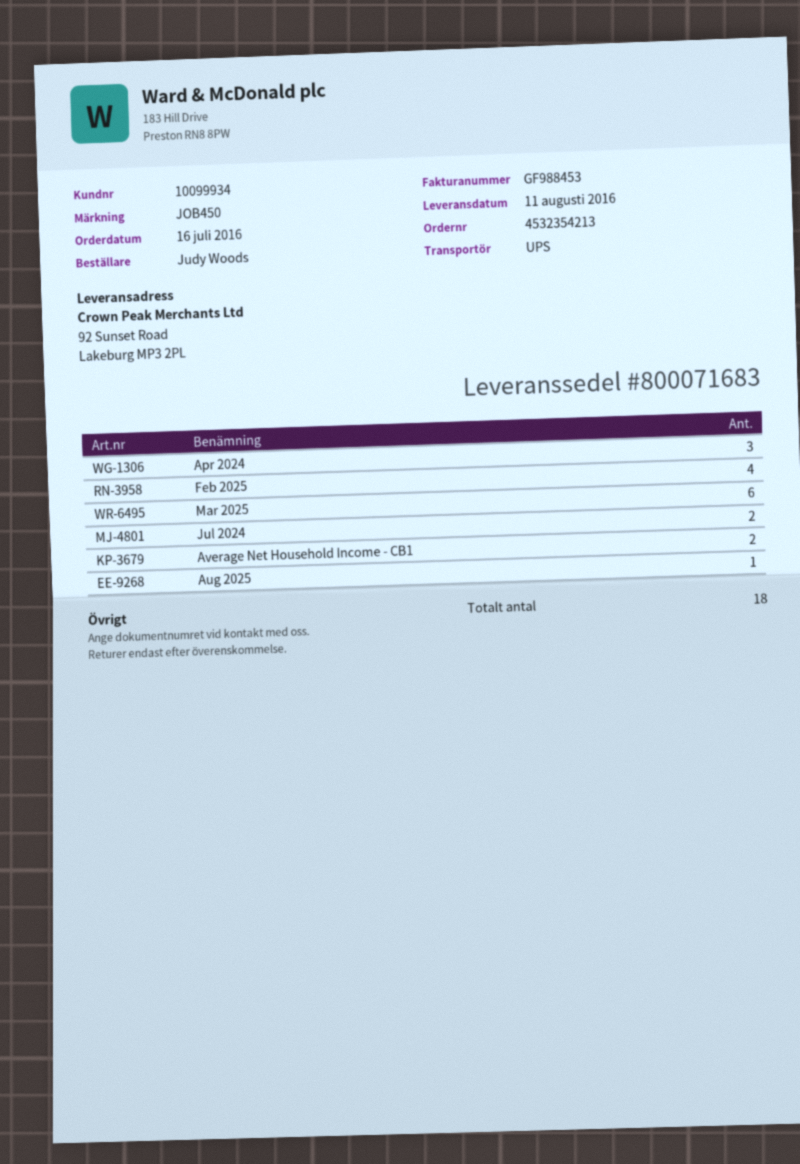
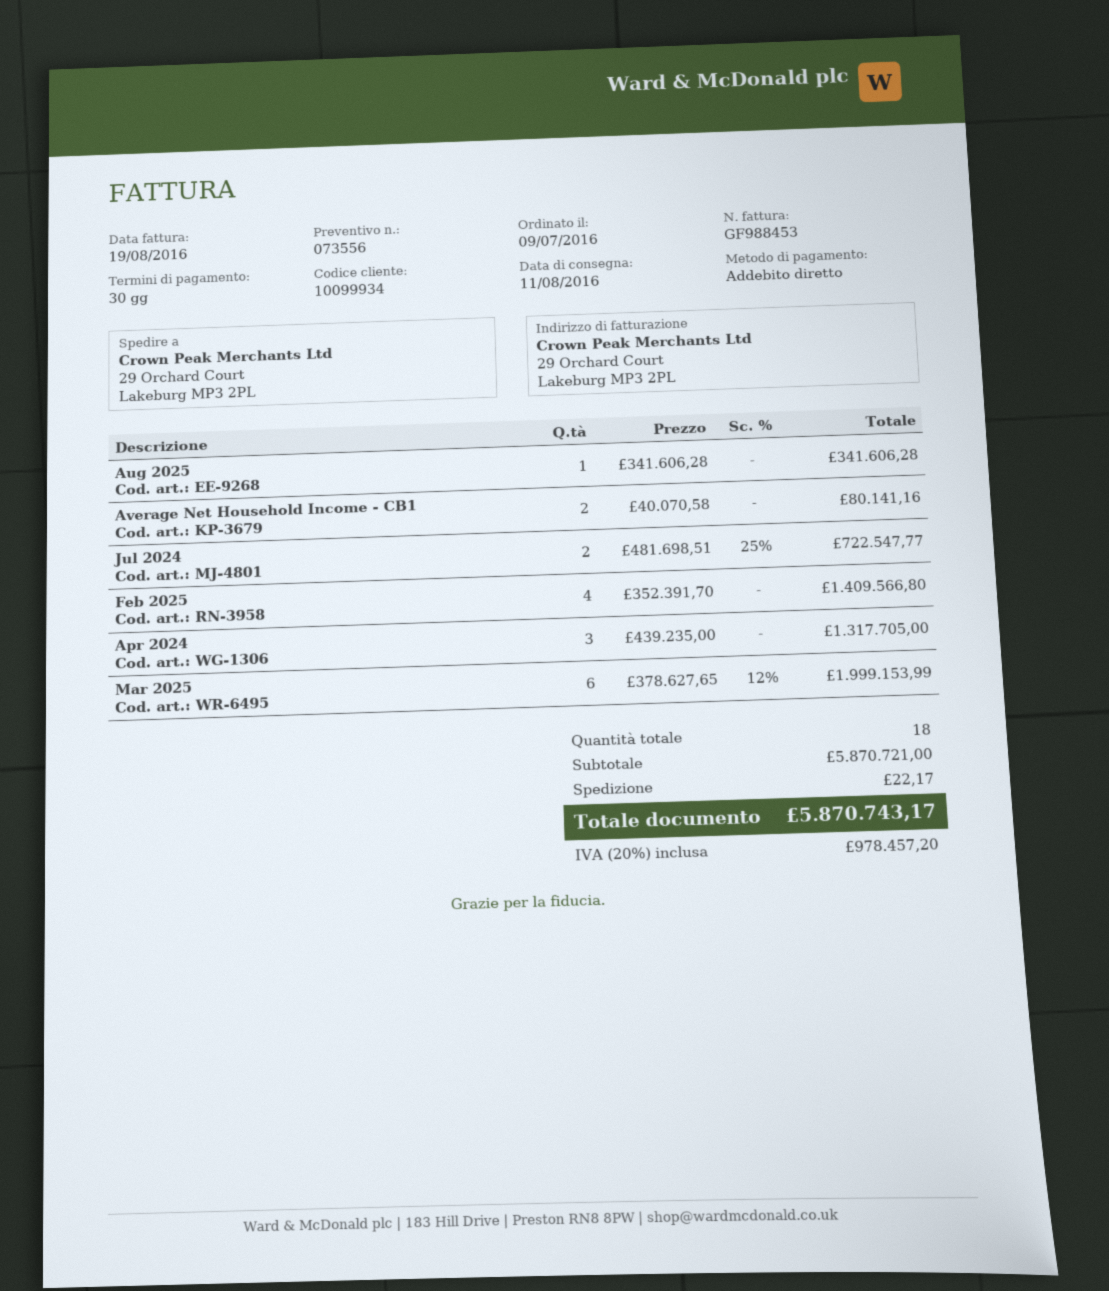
order date: 2016-07-16 -> 2016-07-09
ship to: 92 Sunset Road, Lakeburg MP3 2PL -> 29 Orchard Court, Lakeburg MP3 2PL

